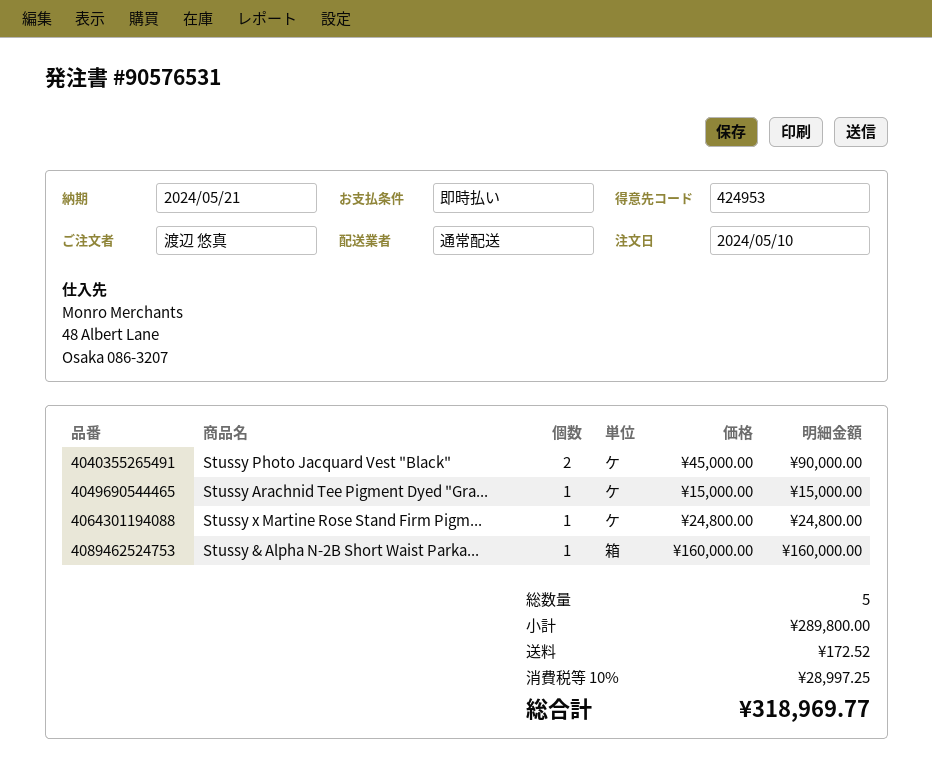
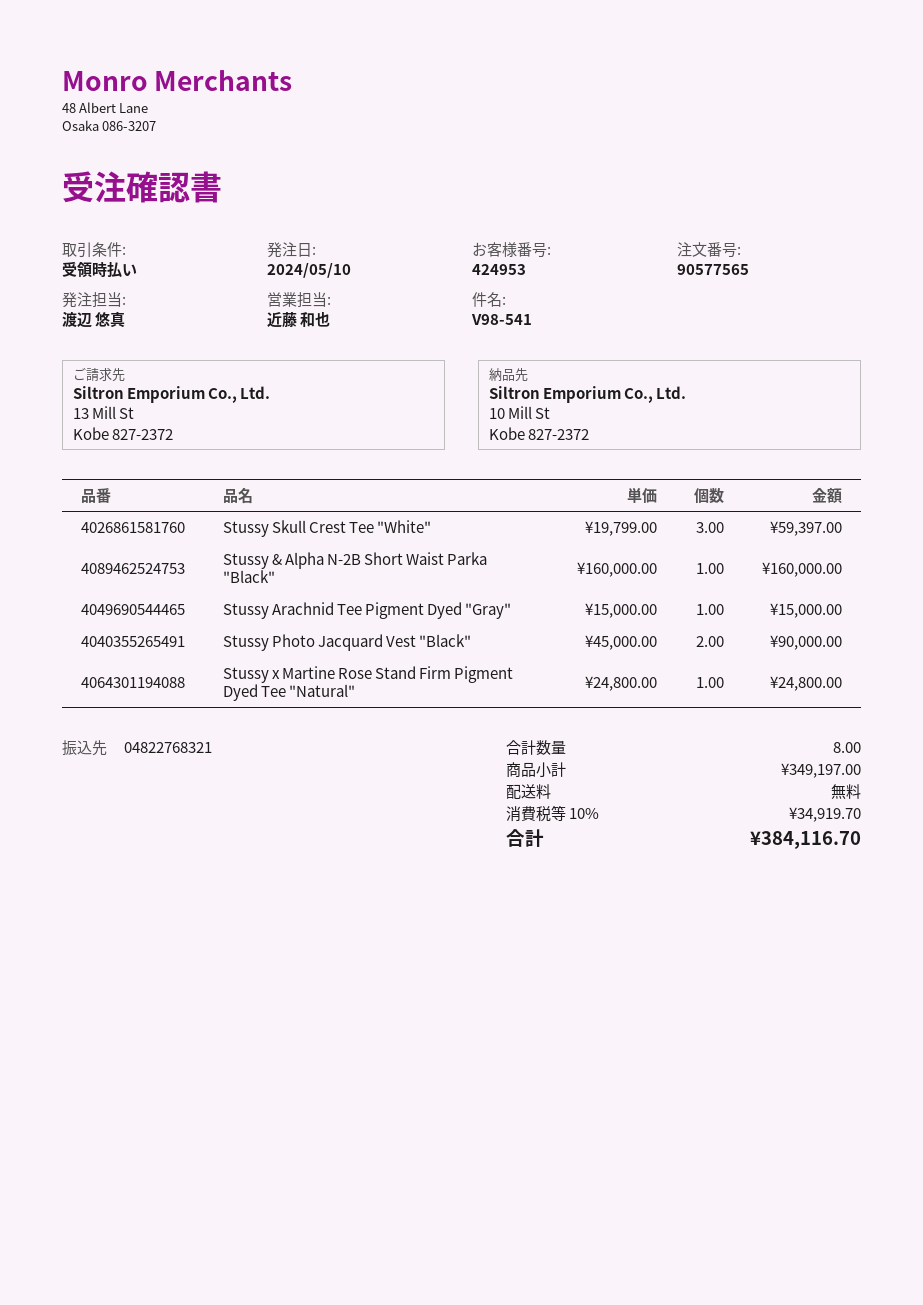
order number: 90576531 -> 90577565
Stussy Skull Crest Tee "White": none -> 3 x 19799.00 = 59397.00
total quantity: 5 -> 8
subtotal: 289800.00 -> 349197.00
shipping: 172.52 -> 0.00
tax: 10% = 28997.25 -> 10% = 34919.70
total: 318969.77 -> 384116.70

